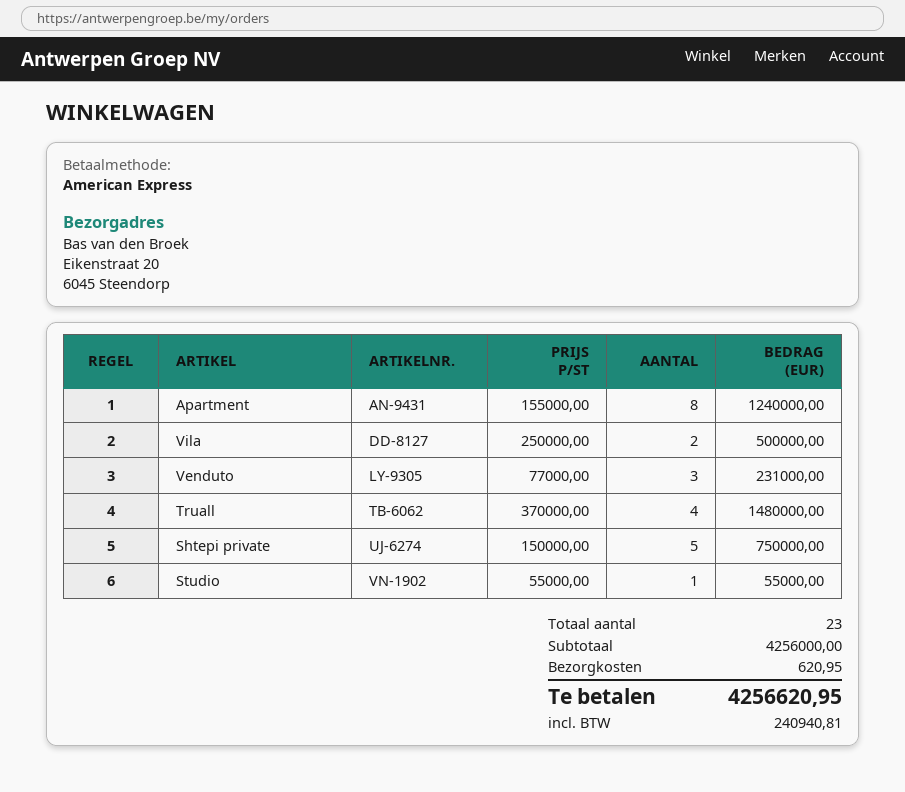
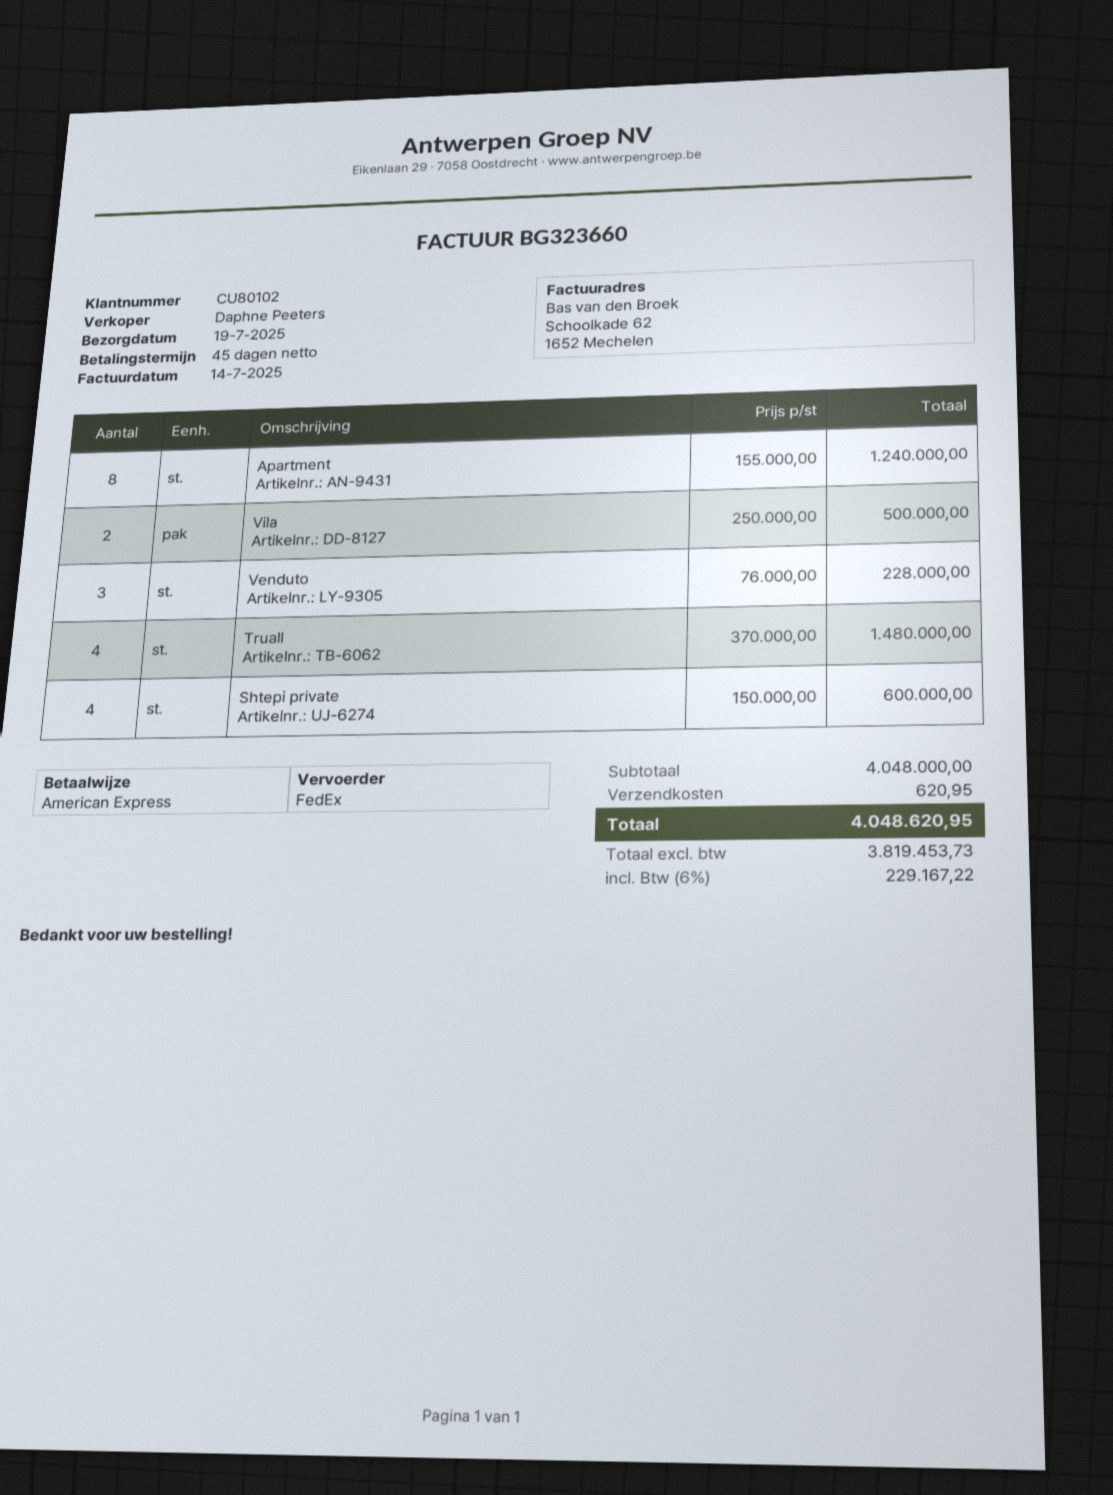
Venduto: 3 x 77000.00 = 231000.00 -> 3 x 76000.00 = 228000.00
Shtepi private: 5 x 150000.00 = 750000.00 -> 4 x 150000.00 = 600000.00
Studio: 1 x 55000.00 = 55000.00 -> none
subtotal: 4256000.00 -> 4048000.00
tax: 240940.81 -> 229167.22
total: 4256620.95 -> 4048620.95

